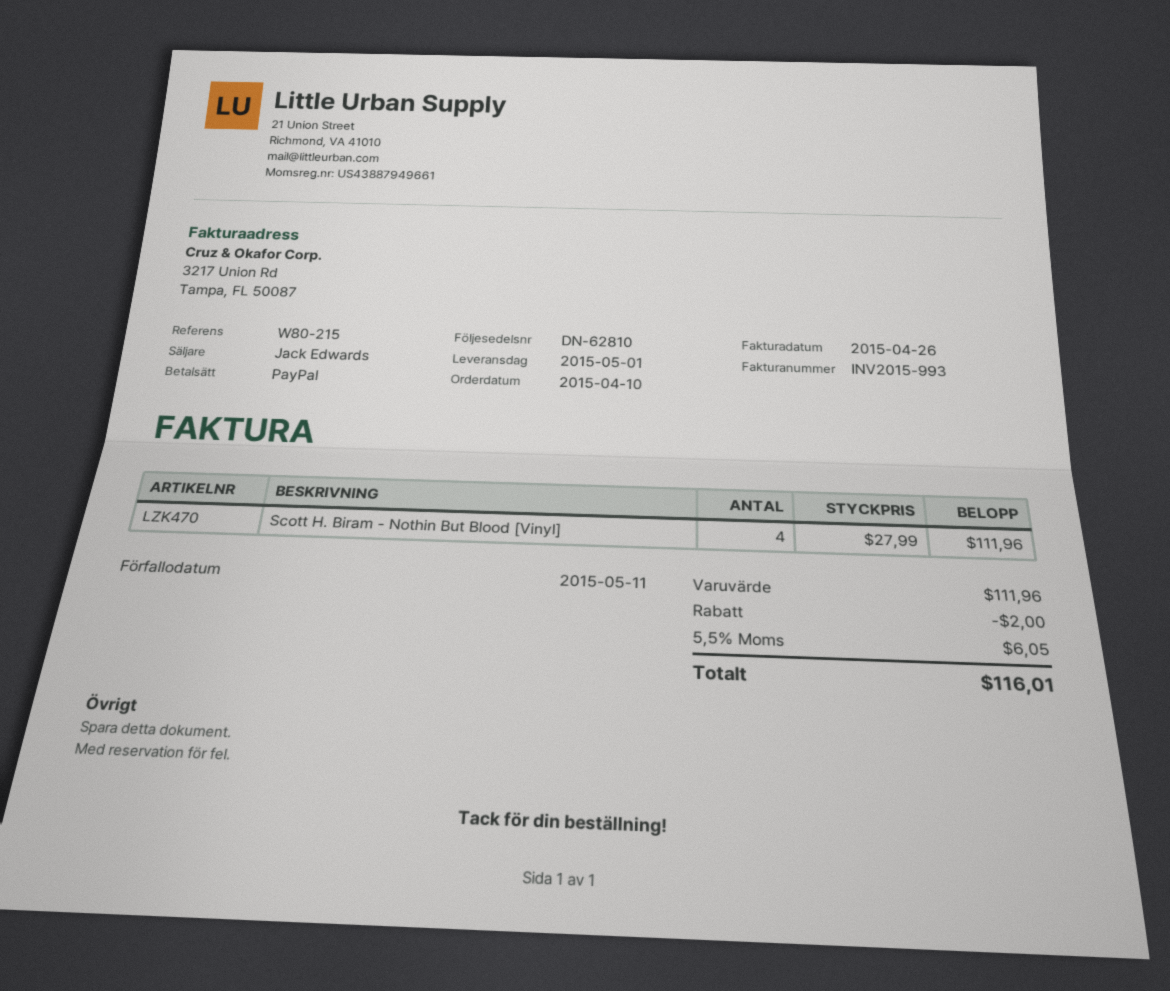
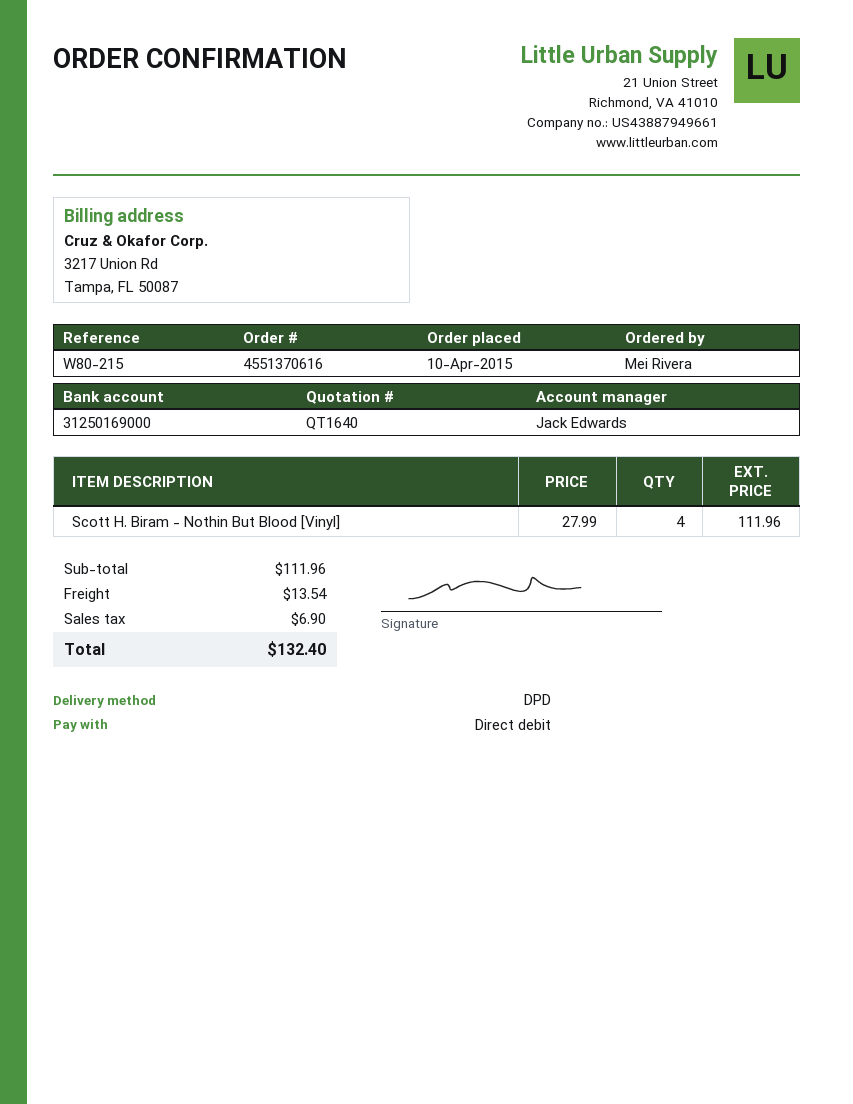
payment method: PayPal -> direct debit
discount: 2.00 -> none
shipping: none -> 13.54
tax: 6.05 -> 6.90
total: 116.01 -> 132.40

